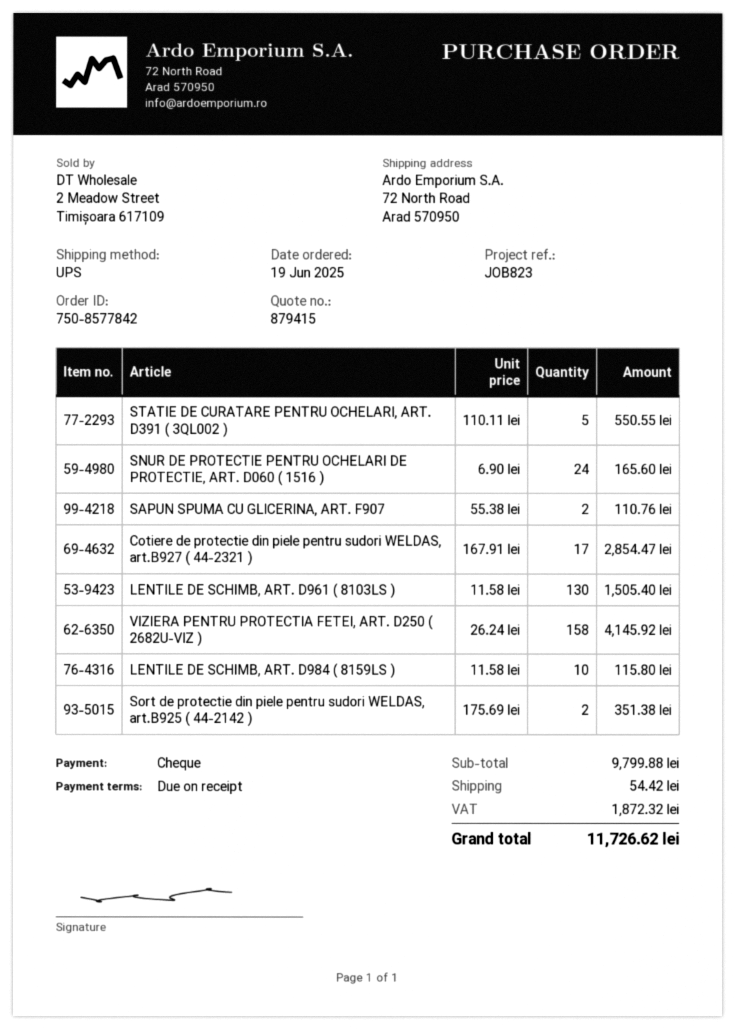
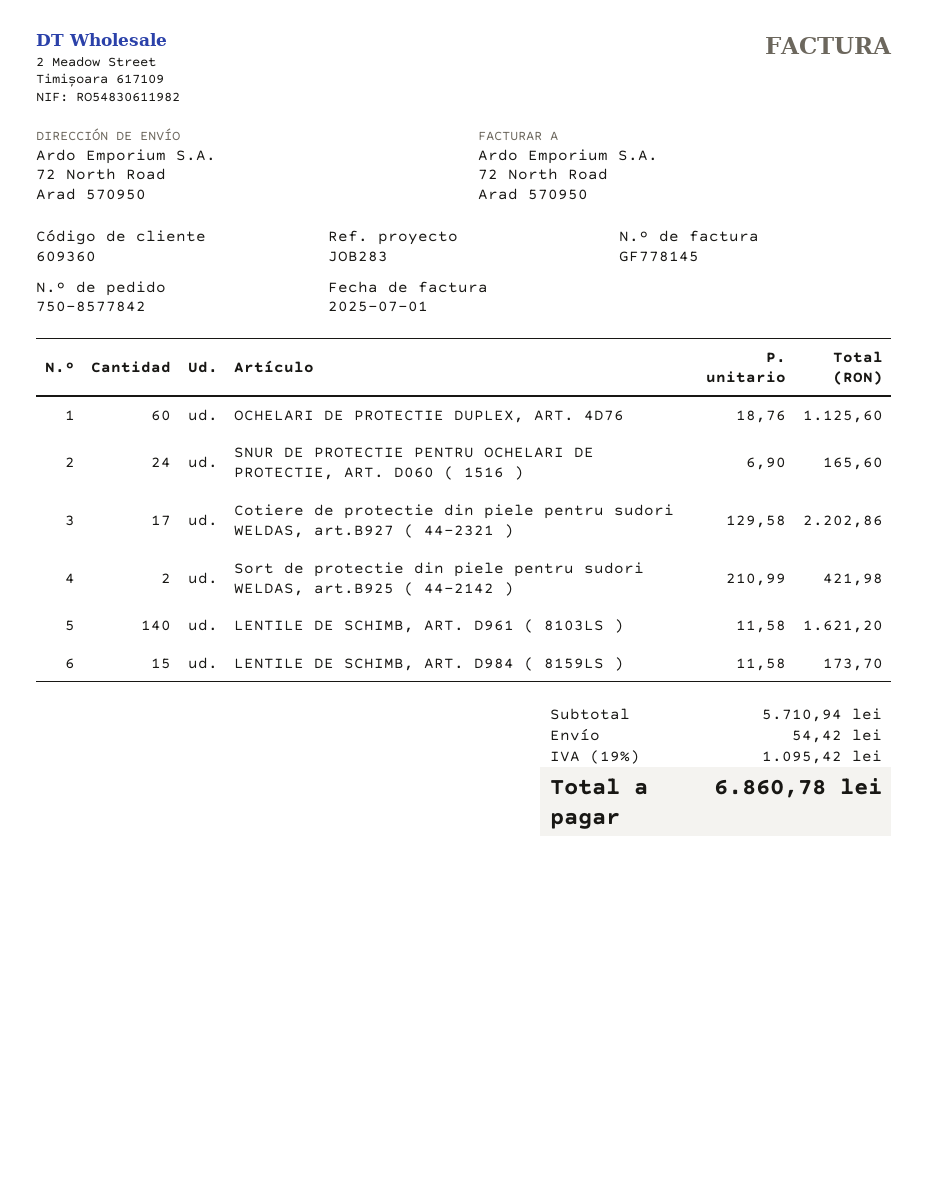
reference: JOB823 -> JOB283
STATIE DE CURATARE PENTRU OCHELARI, ART. D391 ( 3QL002 ): 5 x 110.11 = 550.55 -> none
SAPUN SPUMA CU GLICERINA, ART. F907: 2 x 55.38 = 110.76 -> none
Cotiere de protectie din piele pentru sudori WELDAS, art.B927 ( 44-2321 ): 17 x 167.91 = 2854.47 -> 17 x 129.58 = 2202.86
LENTILE DE SCHIMB, ART. D961 ( 8103LS ): 130 x 11.58 = 1505.40 -> 140 x 11.58 = 1621.20
VIZIERA PENTRU PROTECTIA FETEI, ART. D250 ( 2682U-VIZ ): 158 x 26.24 = 4145.92 -> none
LENTILE DE SCHIMB, ART. D984 ( 8159LS ): 10 x 11.58 = 115.80 -> 15 x 11.58 = 173.70
Sort de protectie din piele pentru sudori WELDAS, art.B925 ( 44-2142 ): 2 x 175.69 = 351.38 -> 2 x 210.99 = 421.98
OCHELARI DE PROTECTIE DUPLEX, ART. 4D76: none -> 60 x 18.76 = 1125.60
subtotal: 9799.88 -> 5710.94
tax: 1872.32 -> 1095.42
total: 11726.62 -> 6860.78

